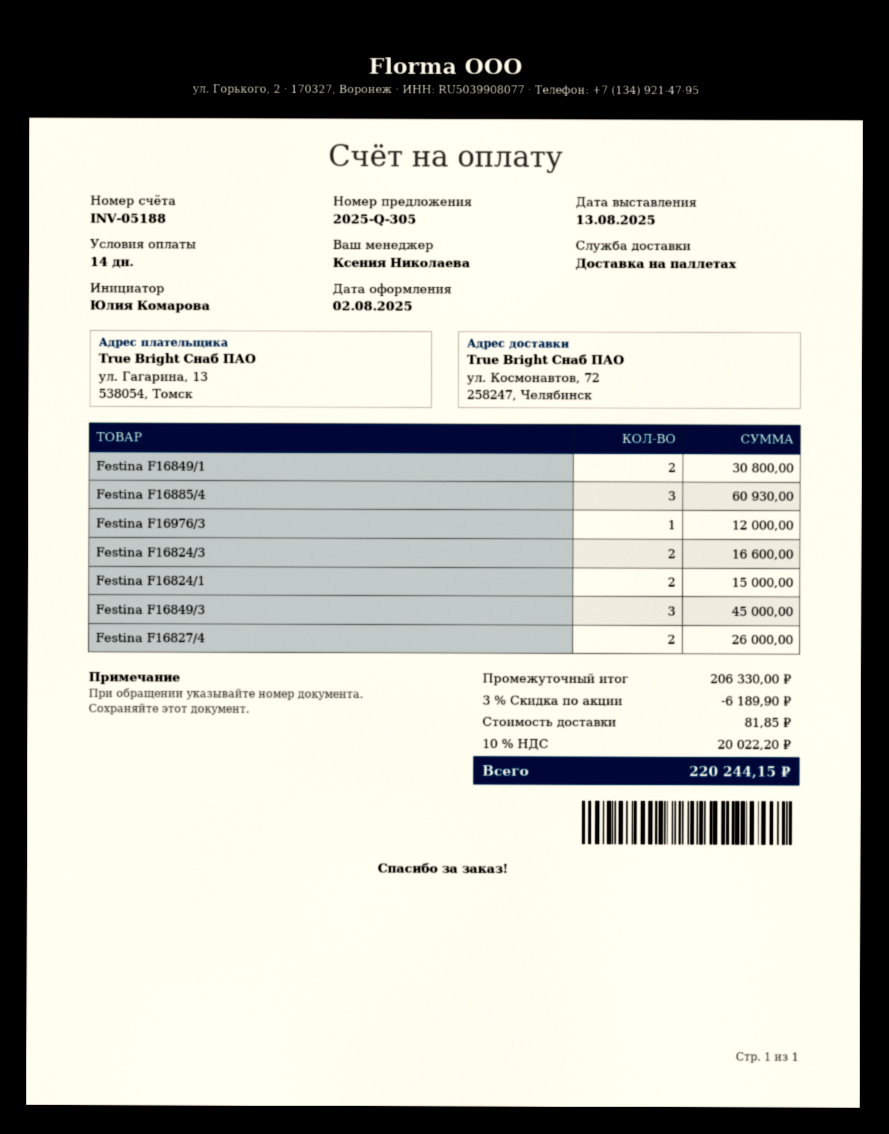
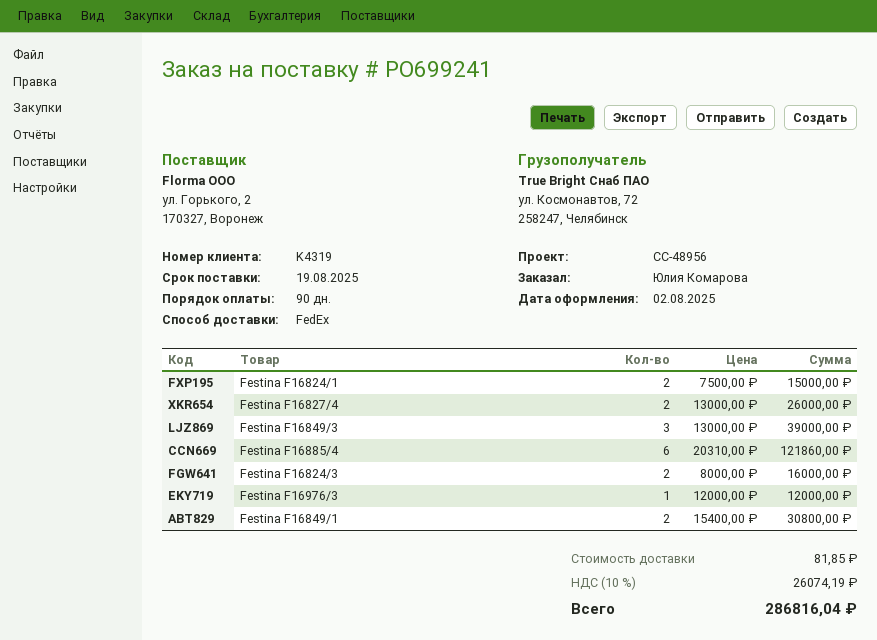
payment terms: 14 days -> 90 days
shipping method: pallet freight -> FedEx
Festina F16885/4: 3 for 60930.00 -> 6 for 121860.00
Festina F16824/3: 2 for 16600.00 -> 2 for 16000.00
Festina F16849/3: 3 for 45000.00 -> 3 for 39000.00
discount: 3% = 6189.90 -> none
tax: 10% = 20022.20 -> 10% = 26074.19
total: 220244.15 -> 286816.04

